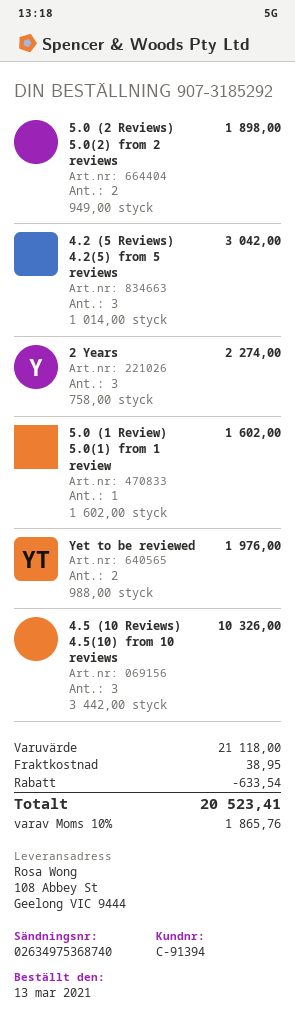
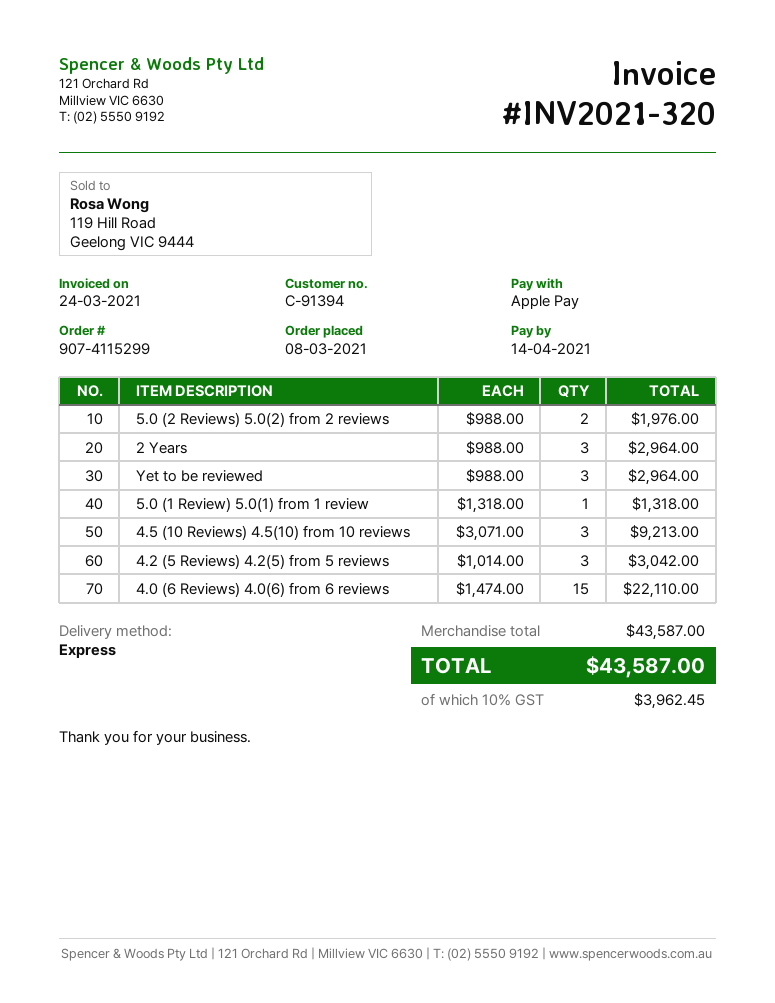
order number: 907-3185292 -> 907-4115299
order date: 2021-03-13 -> 2021-03-08
5.0 (2 Reviews) 5.0(2) from 2 reviews: 2 x 949.00 = 1898.00 -> 2 x 988.00 = 1976.00
2 Years: 3 x 758.00 = 2274.00 -> 3 x 988.00 = 2964.00
5.0 (1 Review) 5.0(1) from 1 review: 1 x 1602.00 = 1602.00 -> 1 x 1318.00 = 1318.00
Yet to be reviewed: 2 x 988.00 = 1976.00 -> 3 x 988.00 = 2964.00
4.5 (10 Reviews) 4.5(10) from 10 reviews: 3 x 3442.00 = 10326.00 -> 3 x 3071.00 = 9213.00
4.0 (6 Reviews) 4.0(6) from 6 reviews: none -> 15 x 1474.00 = 22110.00
subtotal: 21118.00 -> 43587.00
discount: 633.54 -> none
shipping: 38.95 -> none
tax: 10% = 1865.76 -> 10% = 3962.45
total: 20523.41 -> 43587.00

